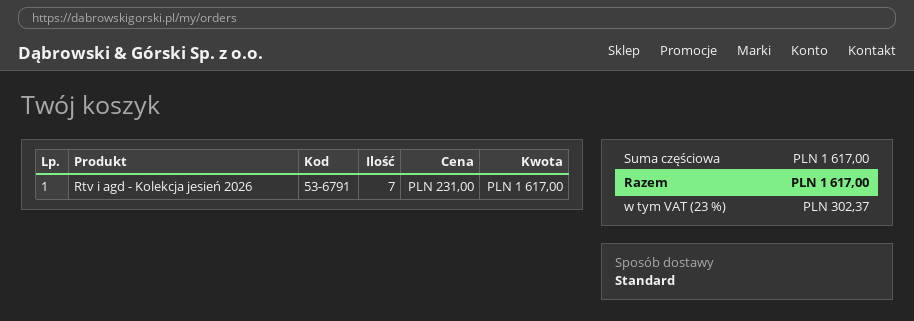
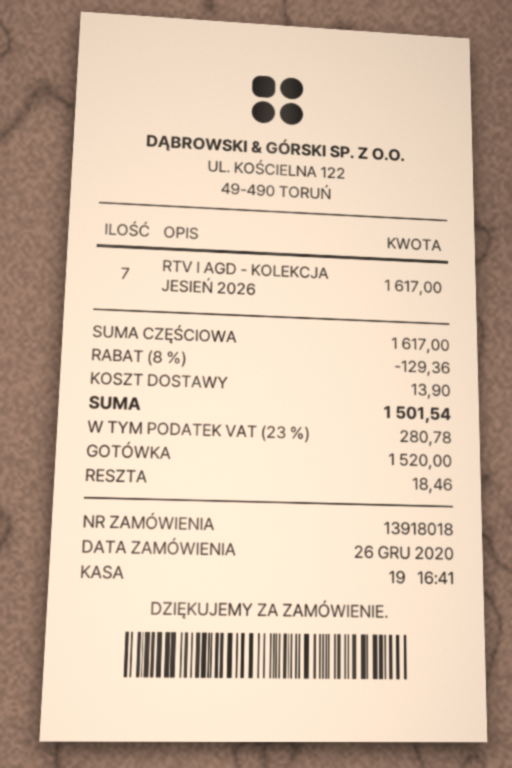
discount: none -> 8% = 129.36
shipping: none -> 13.90
tax: 23% = 302.37 -> 23% = 280.78
total: 1617.00 -> 1501.54

